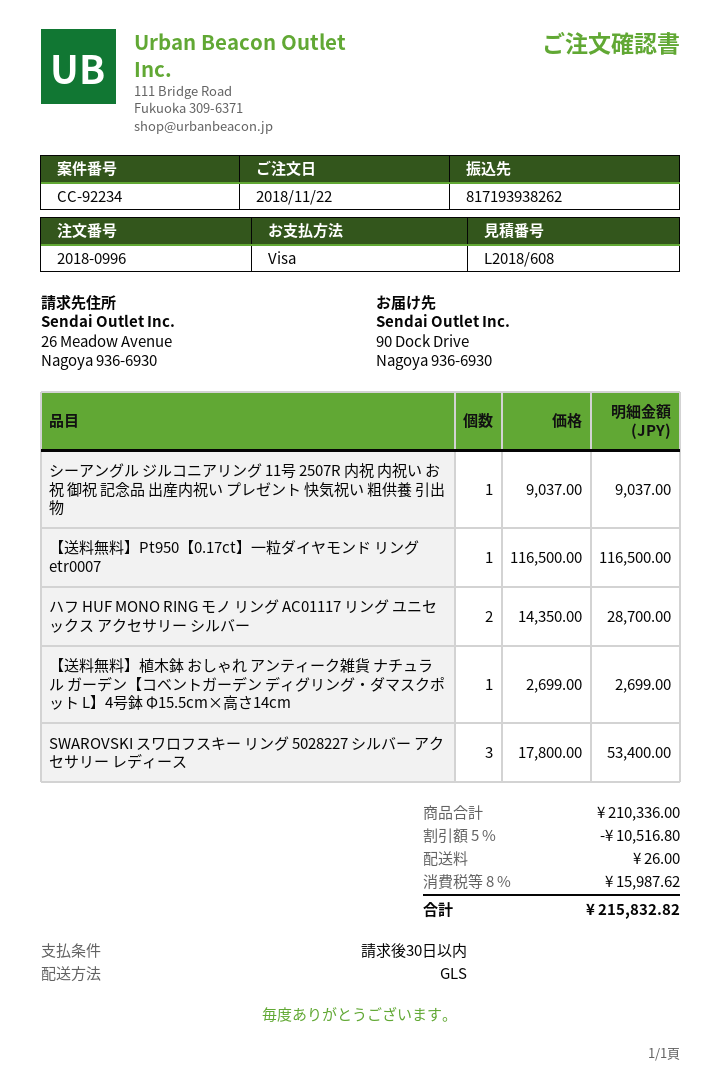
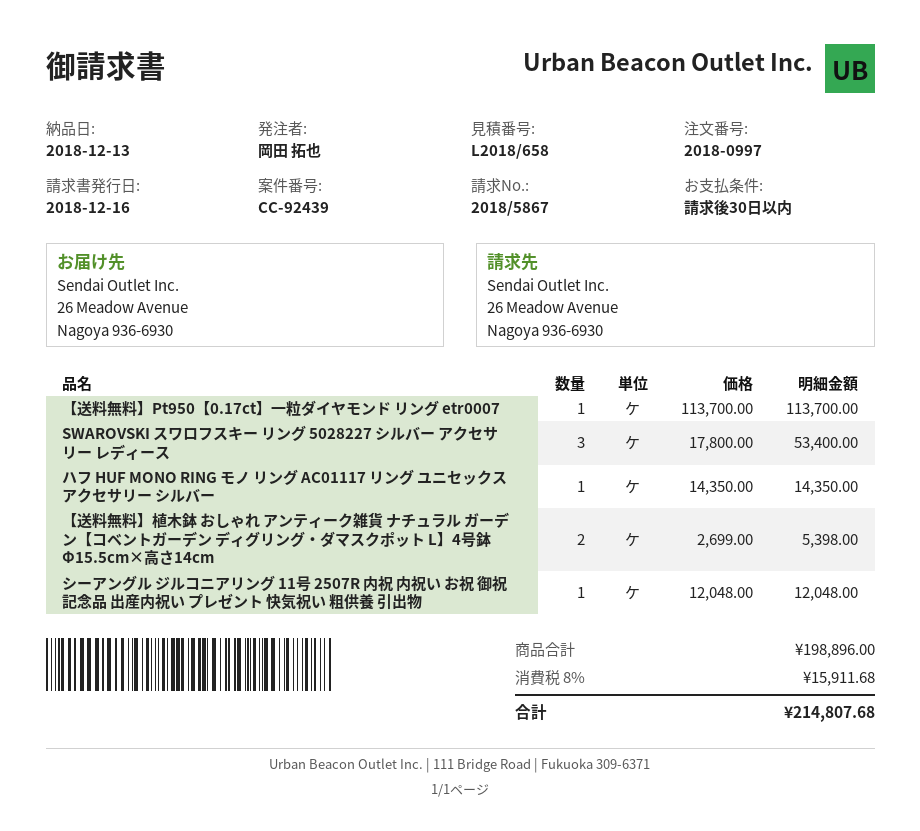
quote number: L2018/608 -> L2018/658
order number: 2018-0996 -> 2018-0997
reference: CC-92234 -> CC-92439
ship to: 90 Dock Drive, Nagoya 936-6930 -> 26 Meadow Avenue, Nagoya 936-6930
シーアングル ジルコニアリング 11号 2507R 内祝 内祝い お祝 御祝 記念品 出産内祝い プレゼント 快気祝い 粗供養 引出物: 1 x 9037.00 = 9037.00 -> 1 x 12048.00 = 12048.00
【送料無料】Pt950【0.17ct】一粒ダイヤモンド リング etr0007: 1 x 116500.00 = 116500.00 -> 1 x 113700.00 = 113700.00
ハフ HUF MONO RING モノ リング AC01117 リング ユニセックス アクセサリー シルバー: 2 x 14350.00 = 28700.00 -> 1 x 14350.00 = 14350.00
【送料無料】植木鉢 おしゃれ アンティーク雑貨 ナチュラル ガーデン【コベントガーデン ディグリング・ダマスクポット L】4号鉢 Φ15.5cm×高さ14cm: 1 x 2699.00 = 2699.00 -> 2 x 2699.00 = 5398.00
subtotal: 210336.00 -> 198896.00
discount: 5% = 10516.80 -> none
shipping: 26.00 -> none
tax: 8% = 15987.62 -> 8% = 15911.68
total: 215832.82 -> 214807.68

